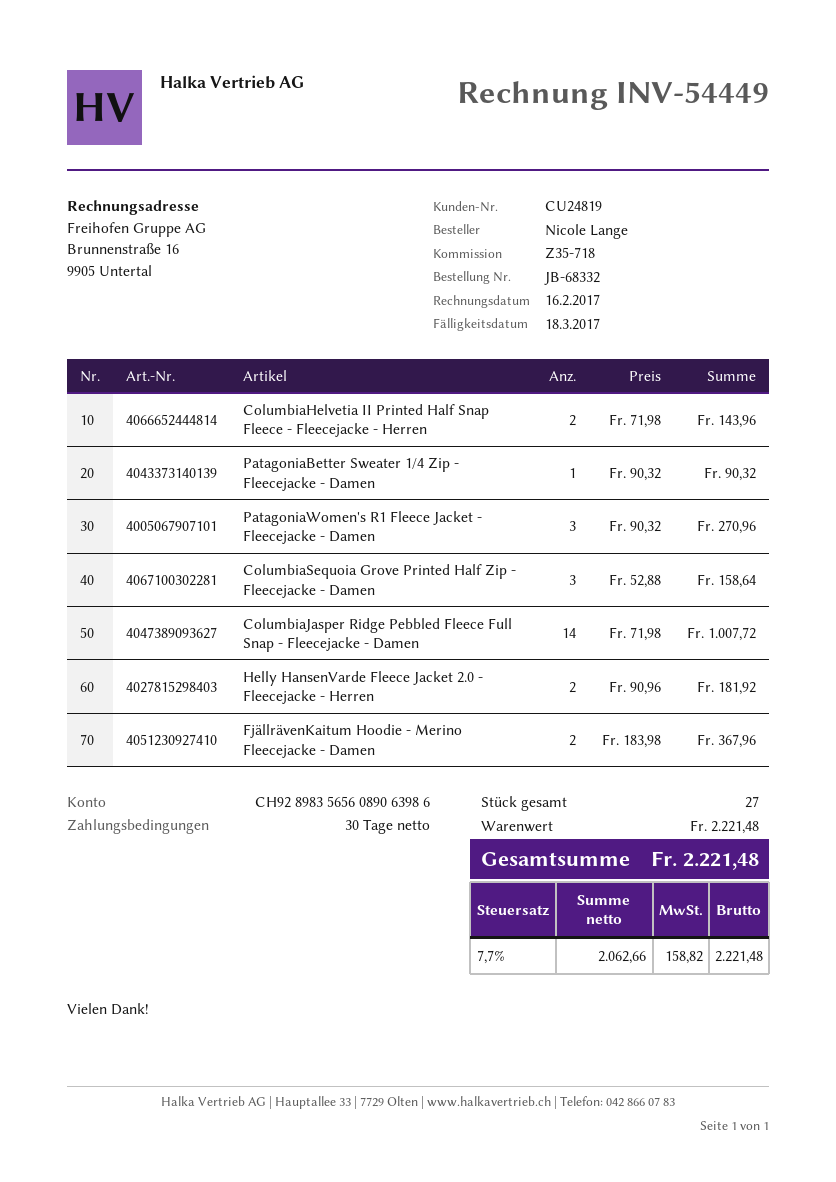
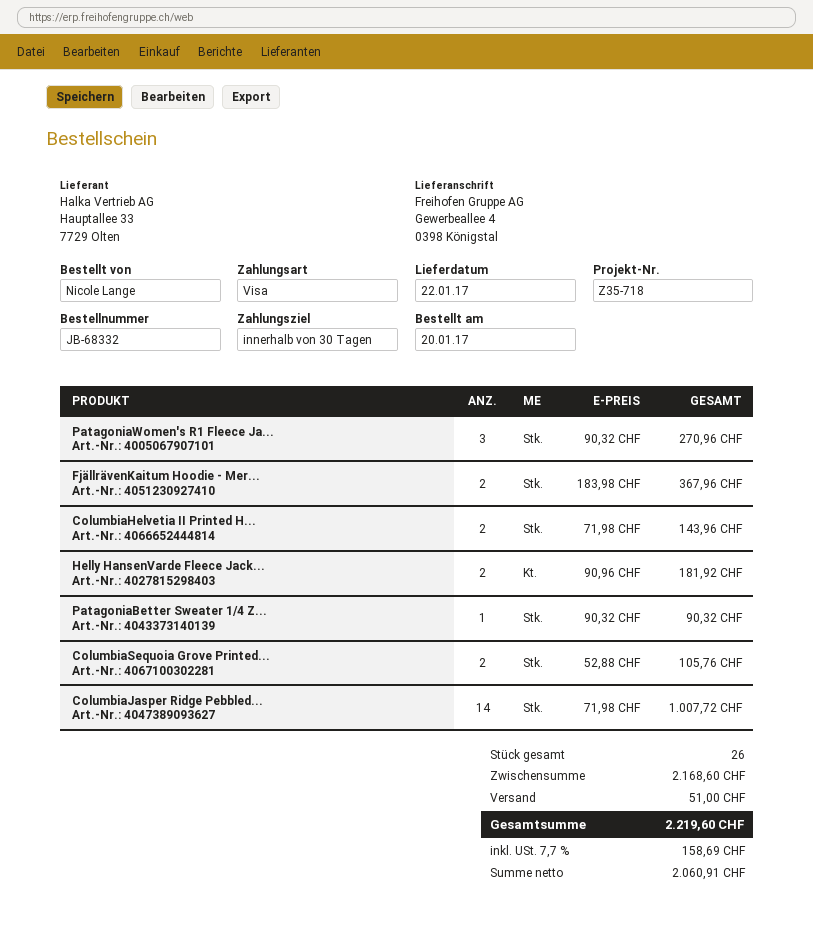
ColumbiaSequoia Grove Printed Half Zip - Fleecejacke - Damen: 3 x 52.88 = 158.64 -> 2 x 52.88 = 105.76
total quantity: 27 -> 26
subtotal: 2221.48 -> 2168.60
shipping: none -> 51.00
net: 2062.66 -> 2060.91
tax: 7.7% = 158.82 -> 7.7% = 158.69
total: 2221.48 -> 2219.60

